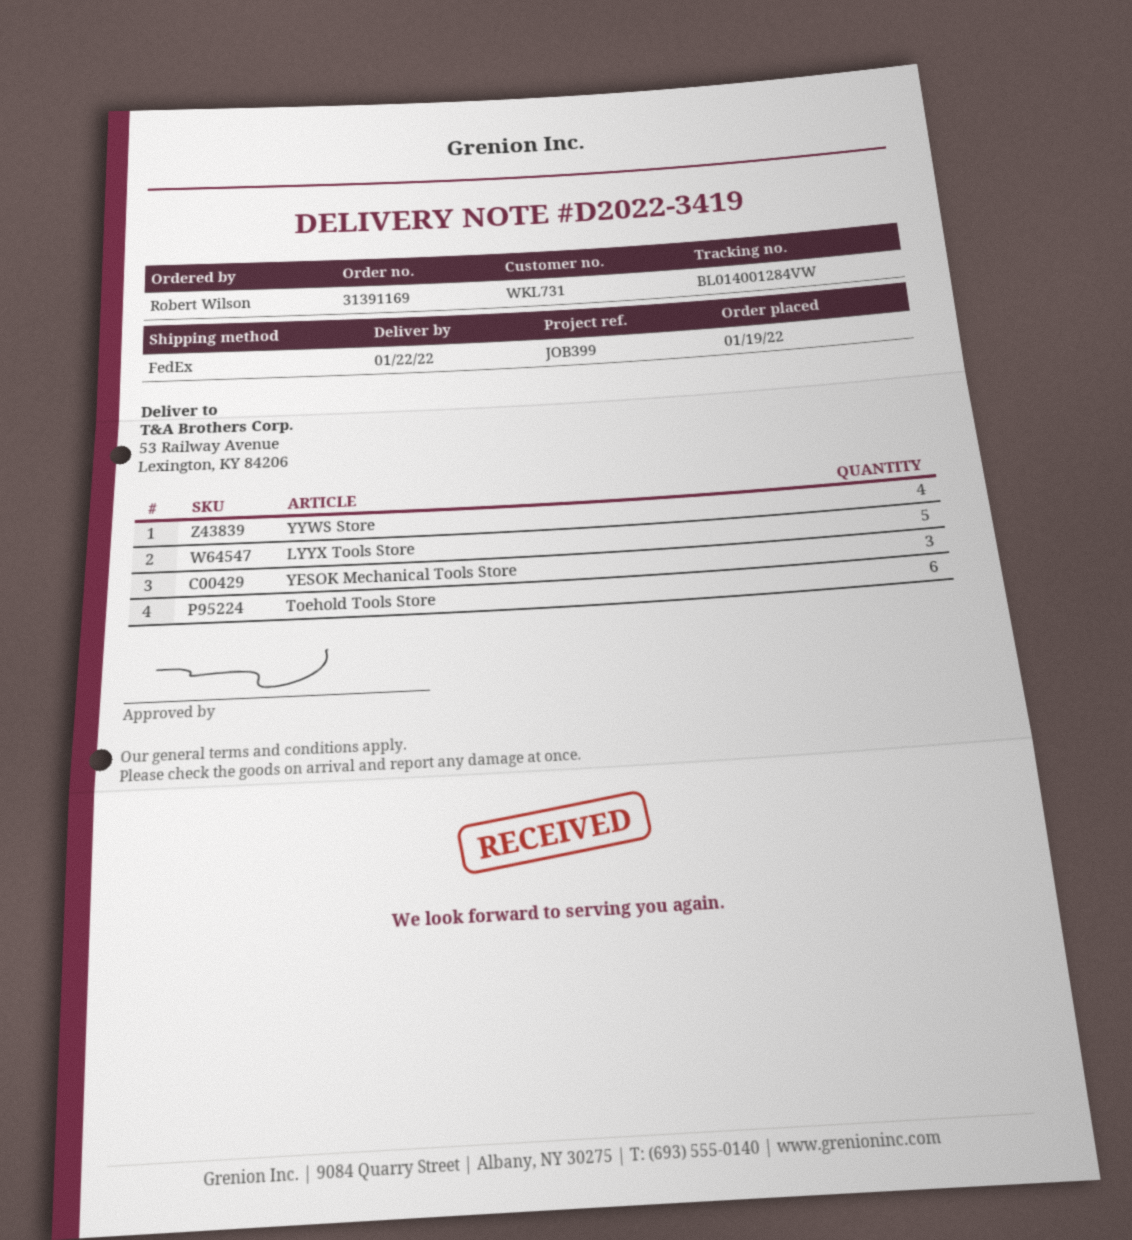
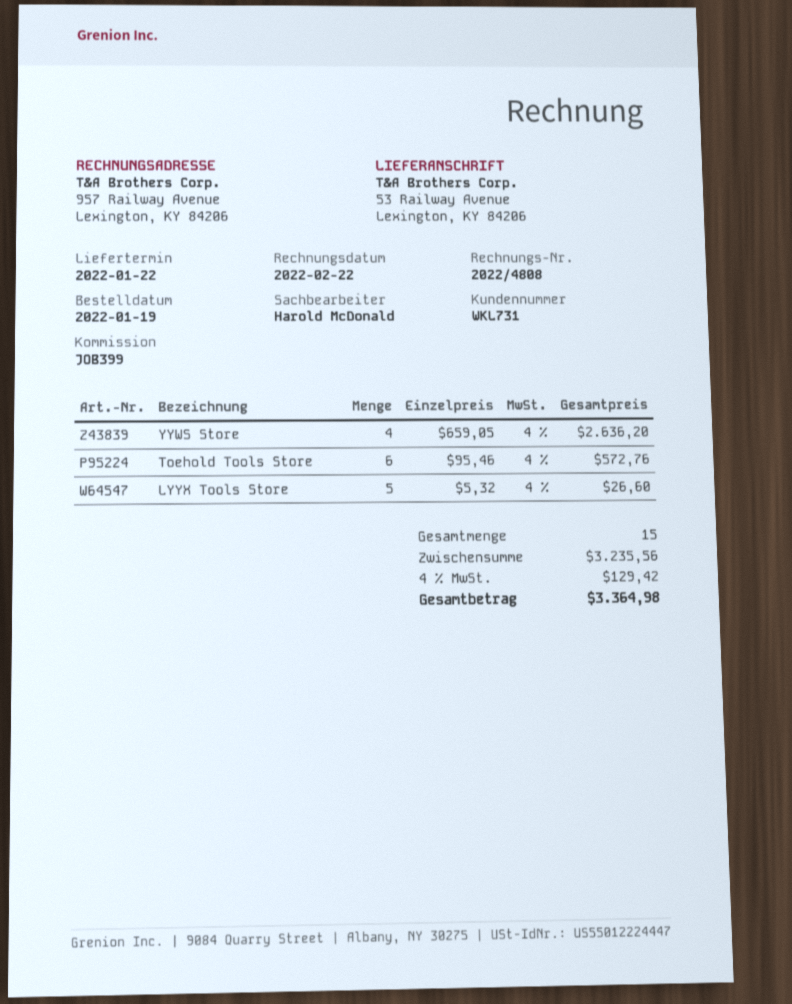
YESOK Mechanical Tools Store: 3 -> none

